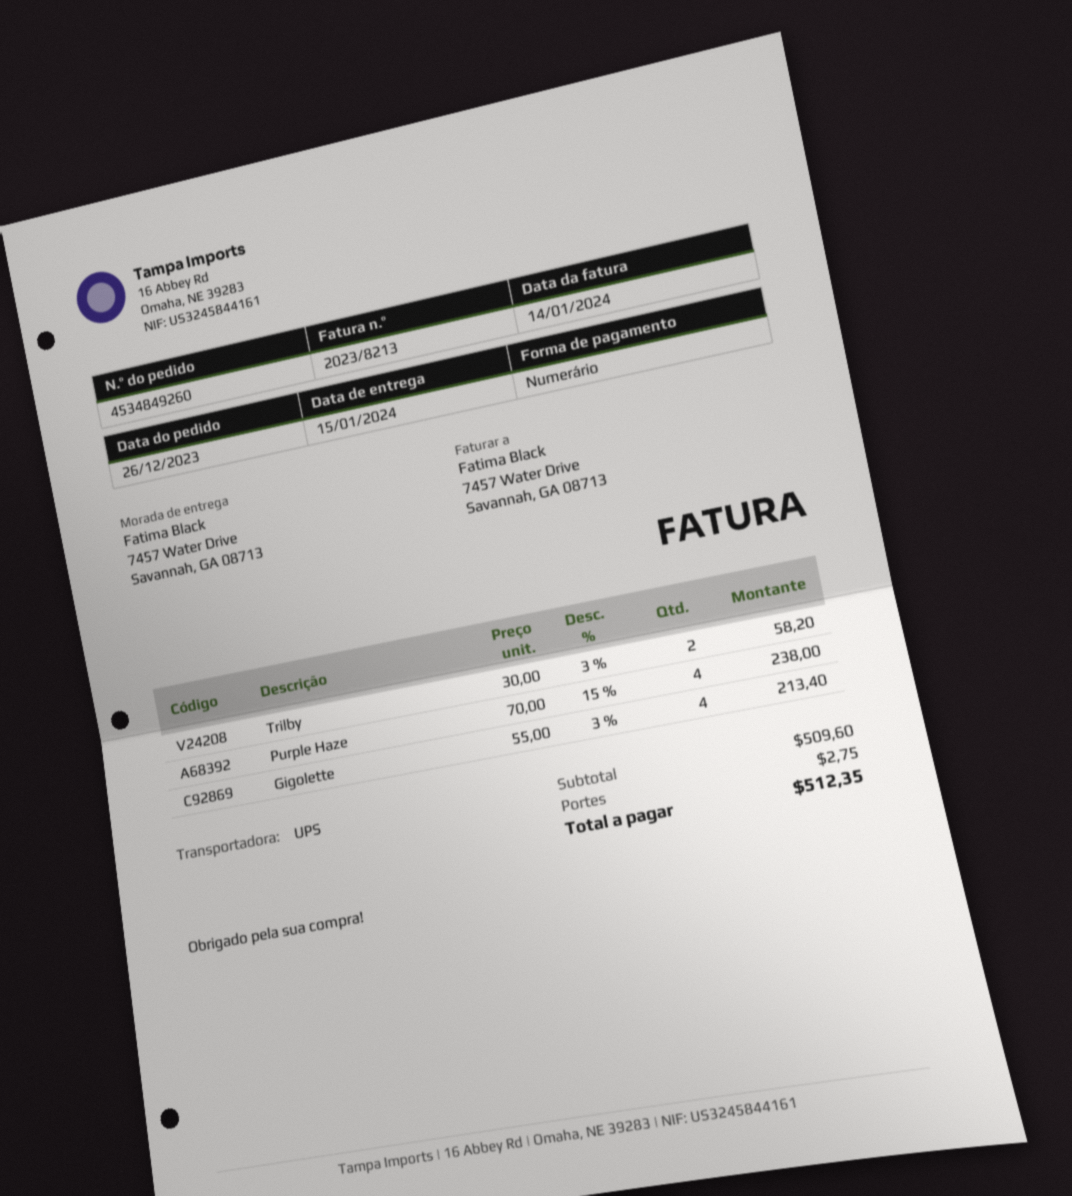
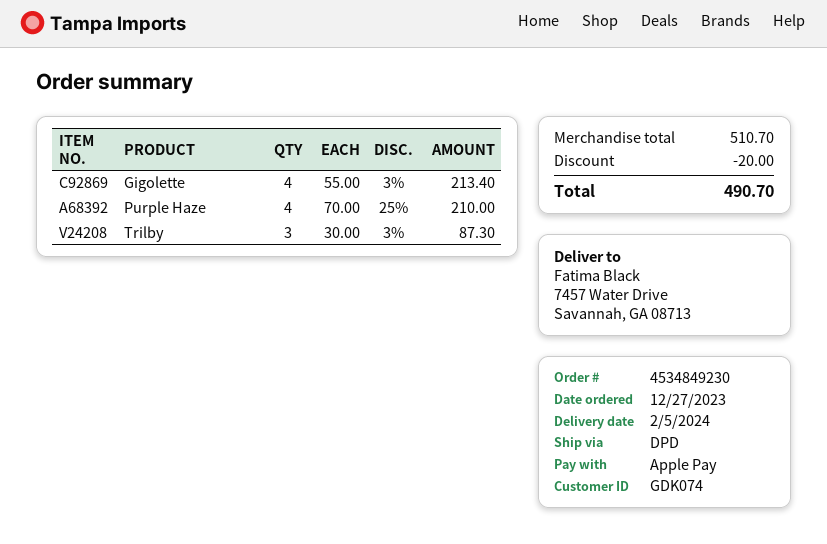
order number: 4534849260 -> 4534849230
order date: 2023-12-26 -> 2023-12-27
delivery date: 2024-01-15 -> 2024-02-05
payment method: cash -> Apple Pay
shipping method: UPS -> DPD
Trilby: 2 x 30.00 - 3% = 58.20 -> 3 x 30.00 - 3% = 87.30
Purple Haze: 4 x 70.00 - 15% = 238.00 -> 4 x 70.00 - 25% = 210.00
subtotal: 509.60 -> 510.70
discount: none -> 20.00
shipping: 2.75 -> none
total: 512.35 -> 490.70

